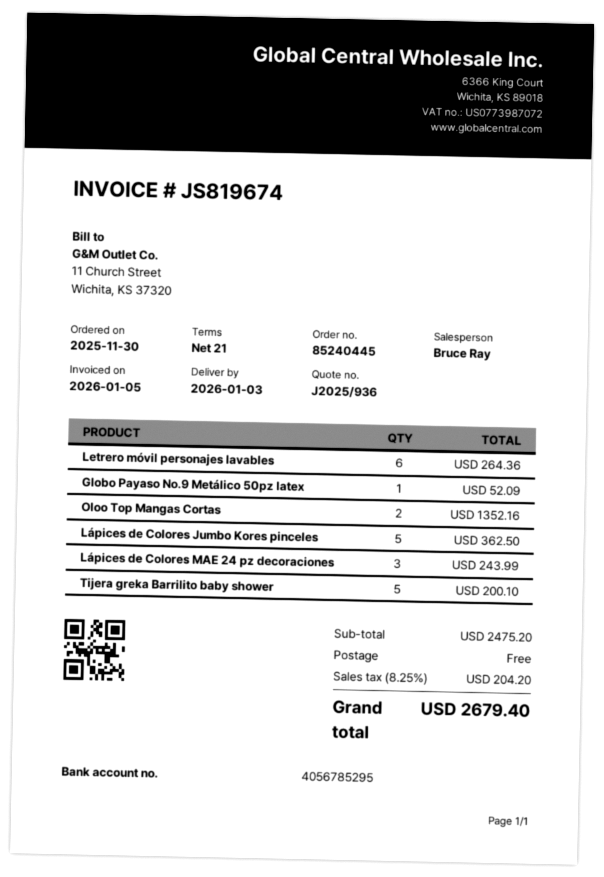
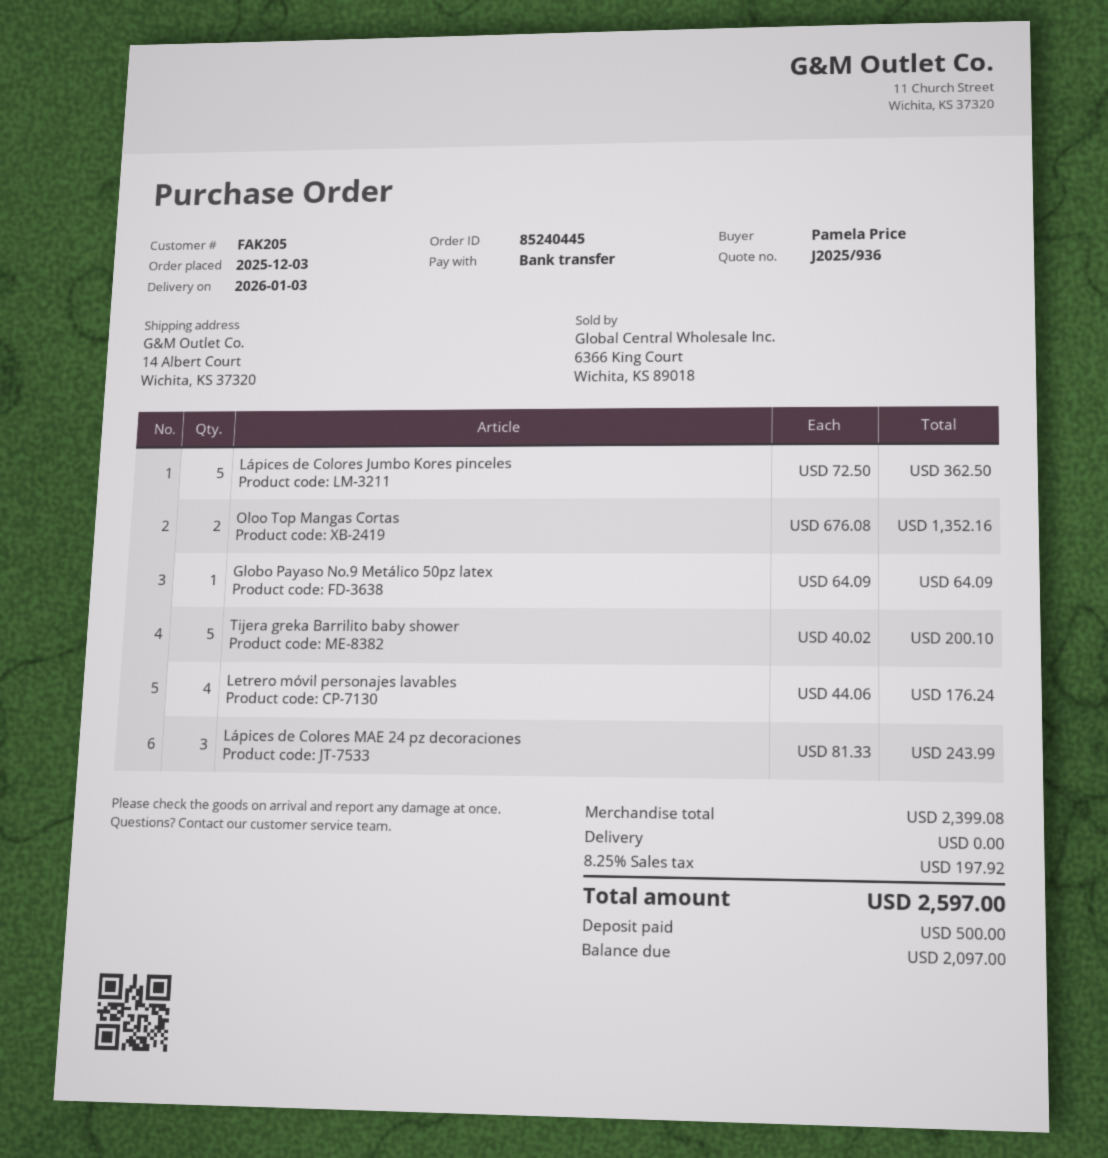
order date: 2025-11-30 -> 2025-12-03
Letrero móvil personajes lavables: 6 for 264.36 -> 4 for 176.24
Globo Payaso No.9 Metálico 50pz latex: 1 for 52.09 -> 1 for 64.09
subtotal: 2475.20 -> 2399.08
tax: 8.25% = 204.20 -> 8.25% = 197.92
total: 2679.40 -> 2597.00

